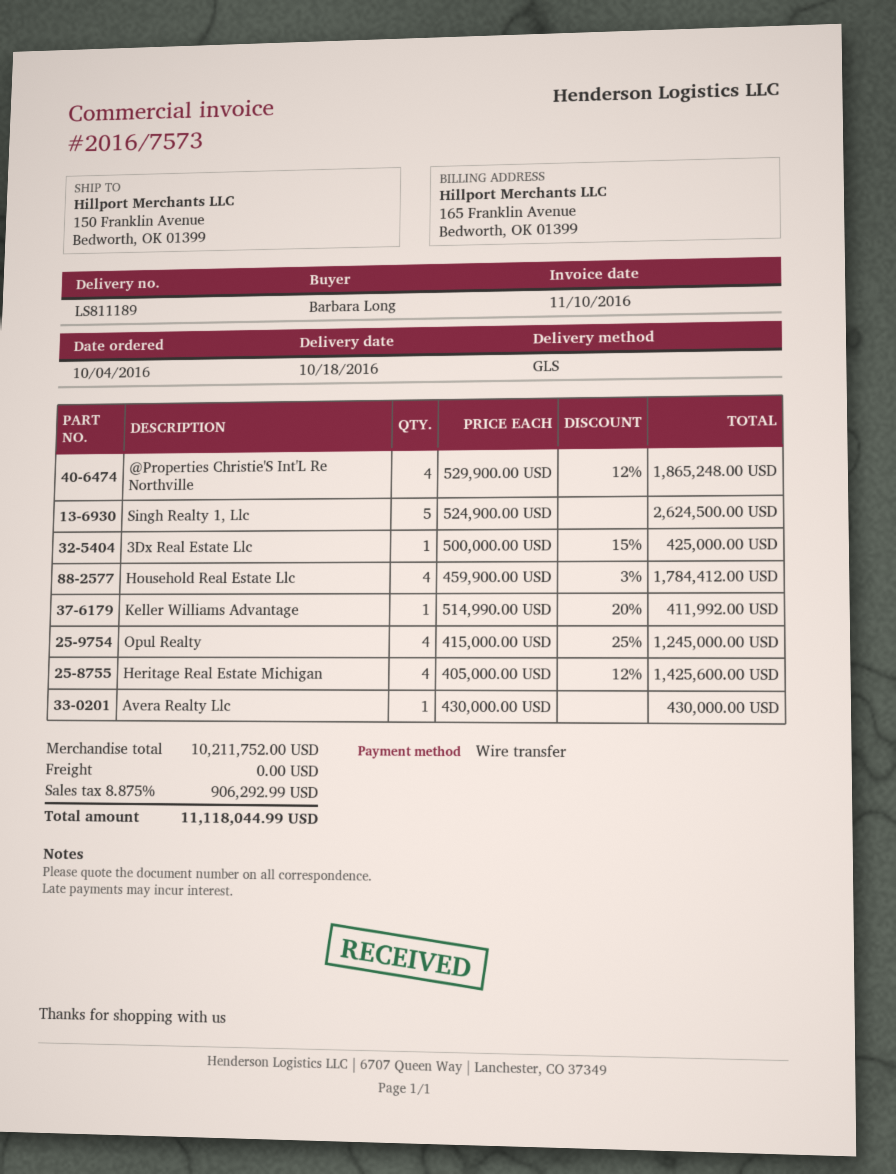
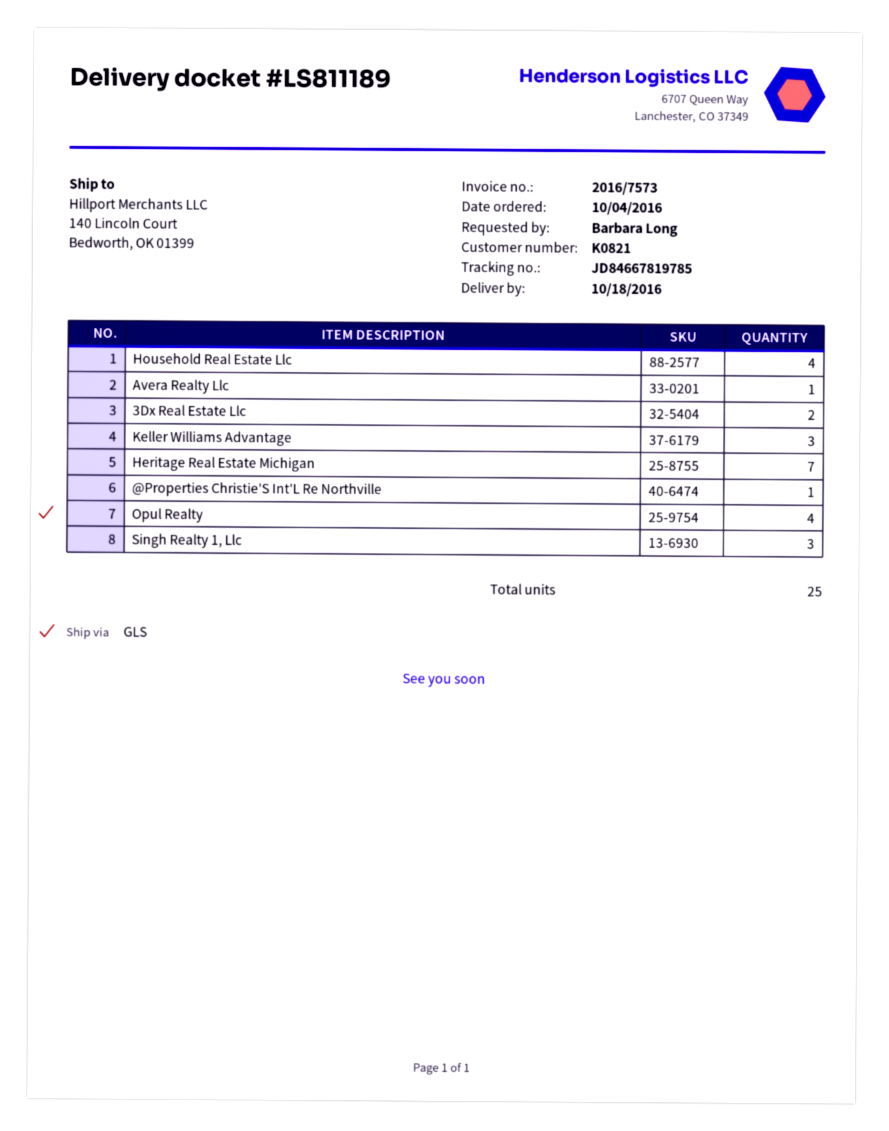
ship to: 150 Franklin Avenue, Bedworth, OK 01399 -> 140 Lincoln Court, Bedworth, OK 01399
@Properties Christie'S Int'L Re Northville: 4 -> 1
Singh Realty 1, Llc: 5 -> 3
3Dx Real Estate Llc: 1 -> 2
Keller Williams Advantage: 1 -> 3
Heritage Real Estate Michigan: 4 -> 7

